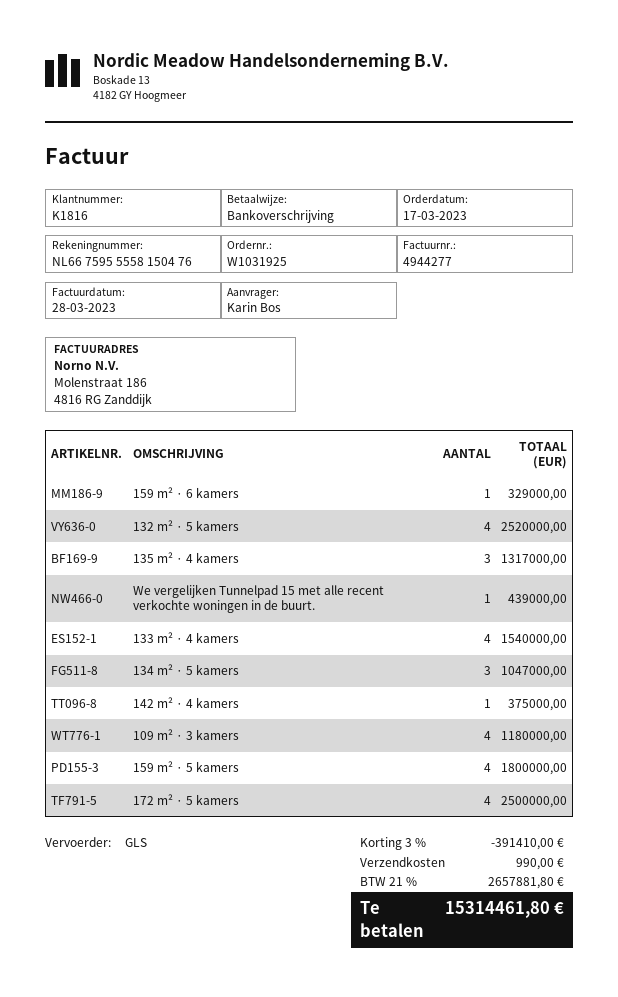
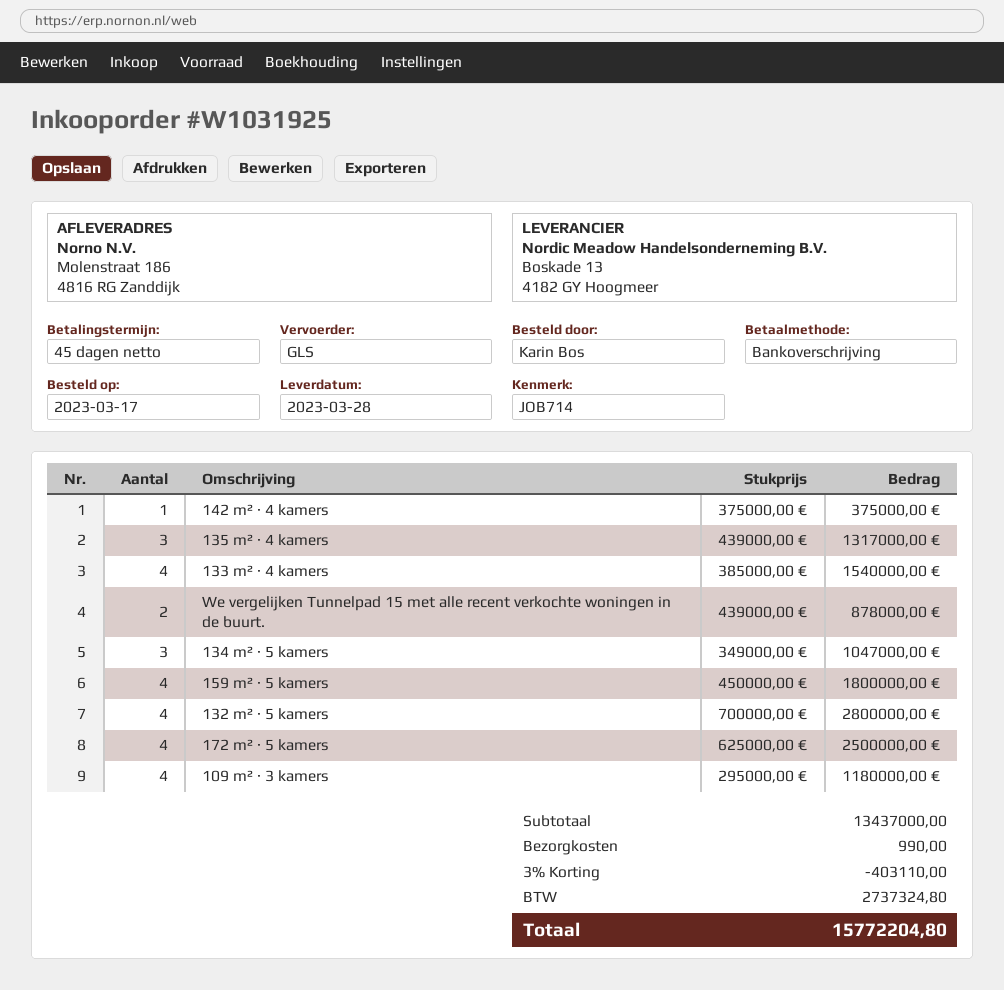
159 m² · 6 kamers: 1 for 329000.00 -> none
132 m² · 5 kamers: 4 for 2520000.00 -> 4 for 2800000.00
We vergelijken Tunnelpad 15 met alle recent verkochte woningen in de buurt.: 1 for 439000.00 -> 2 for 878000.00
discount: 3% = 391410.00 -> 3% = 403110.00
tax: 2657881.80 -> 2737324.80
total: 15314461.80 -> 15772204.80

